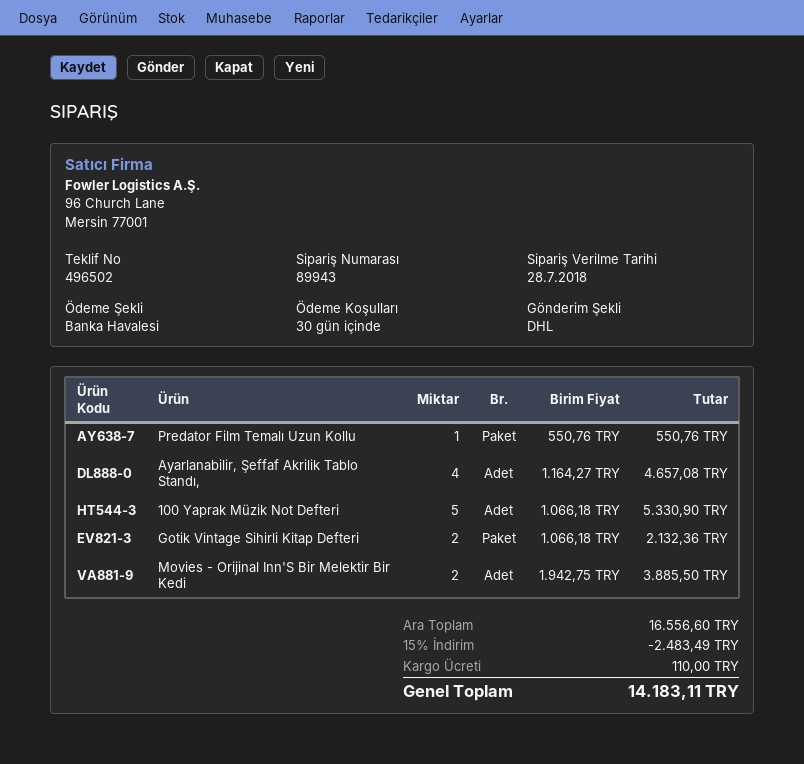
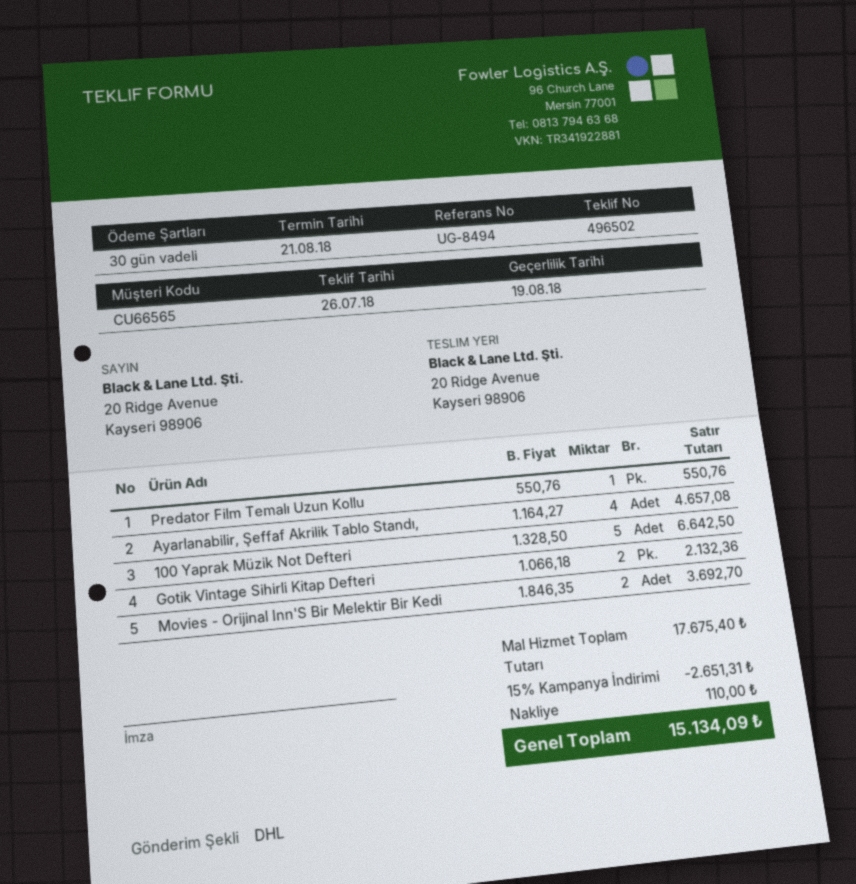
100 Yaprak Müzik Not Defteri: 5 x 1066.18 = 5330.90 -> 5 x 1328.50 = 6642.50
Movies - Orijinal Inn'S Bir Melektir Bir Kedi: 2 x 1942.75 = 3885.50 -> 2 x 1846.35 = 3692.70
subtotal: 16556.60 -> 17675.40
discount: 15% = 2483.49 -> 15% = 2651.31
total: 14183.11 -> 15134.09

